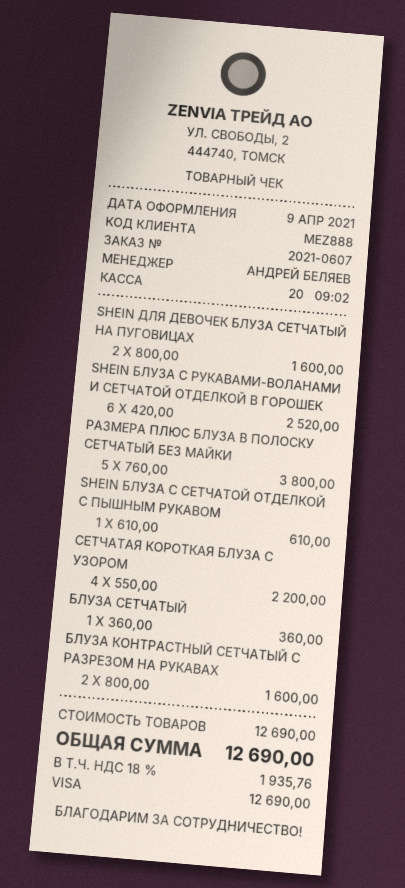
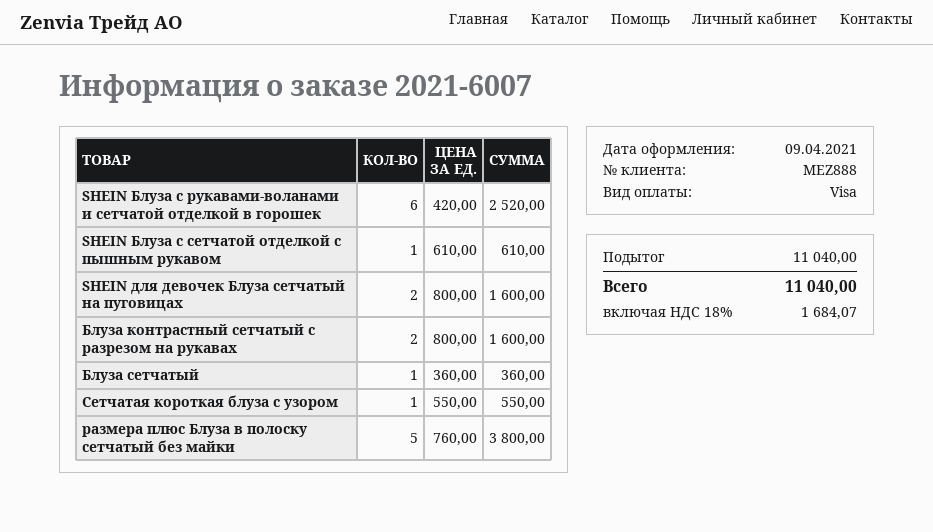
order number: 2021-0607 -> 2021-6007
СЕТЧАТАЯ КОРОТКАЯ БЛУЗА С УЗОРОМ: 4 x 550.00 = 2200.00 -> 1 x 550.00 = 550.00
subtotal: 12690.00 -> 11040.00
tax: 18% = 1935.76 -> 18% = 1684.07
total: 12690.00 -> 11040.00

